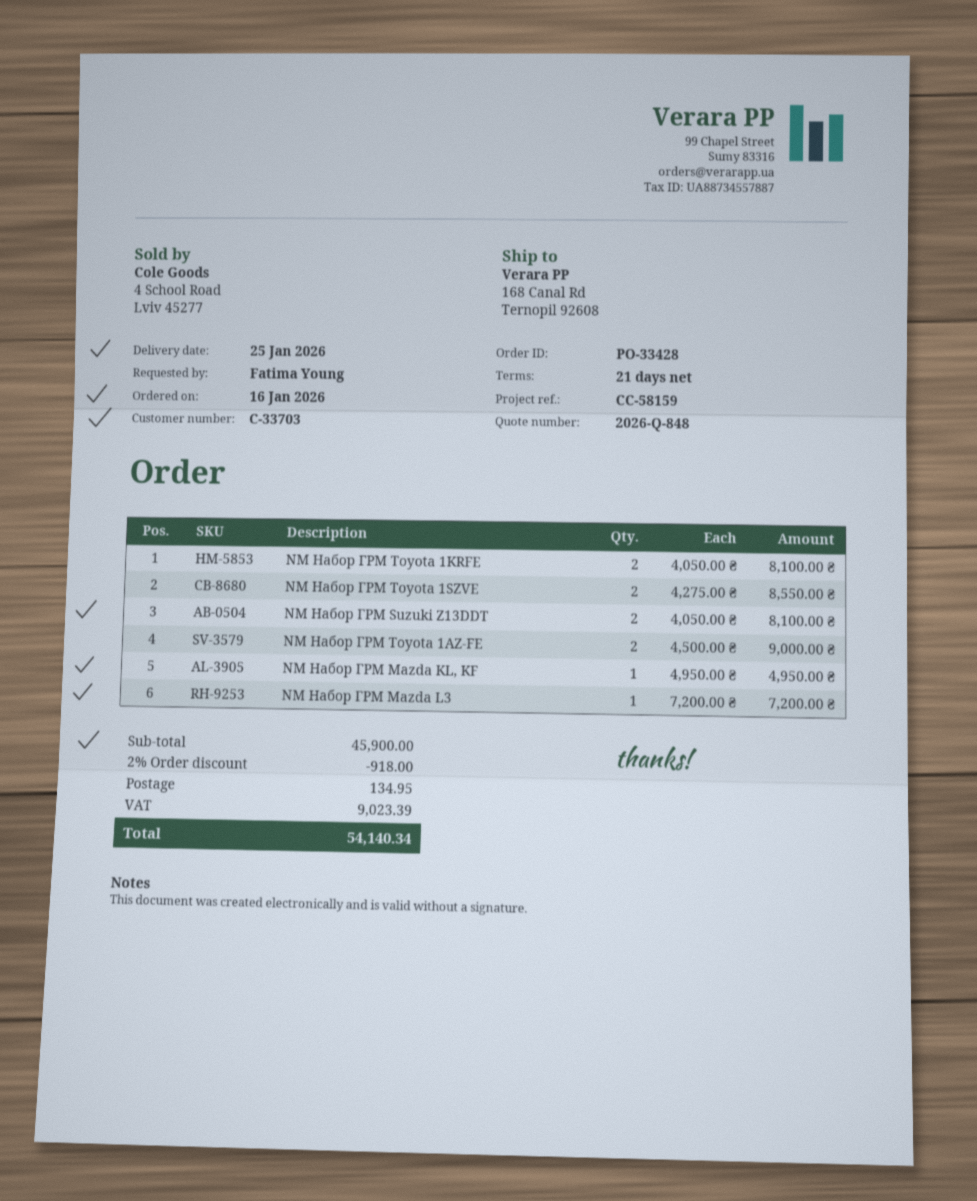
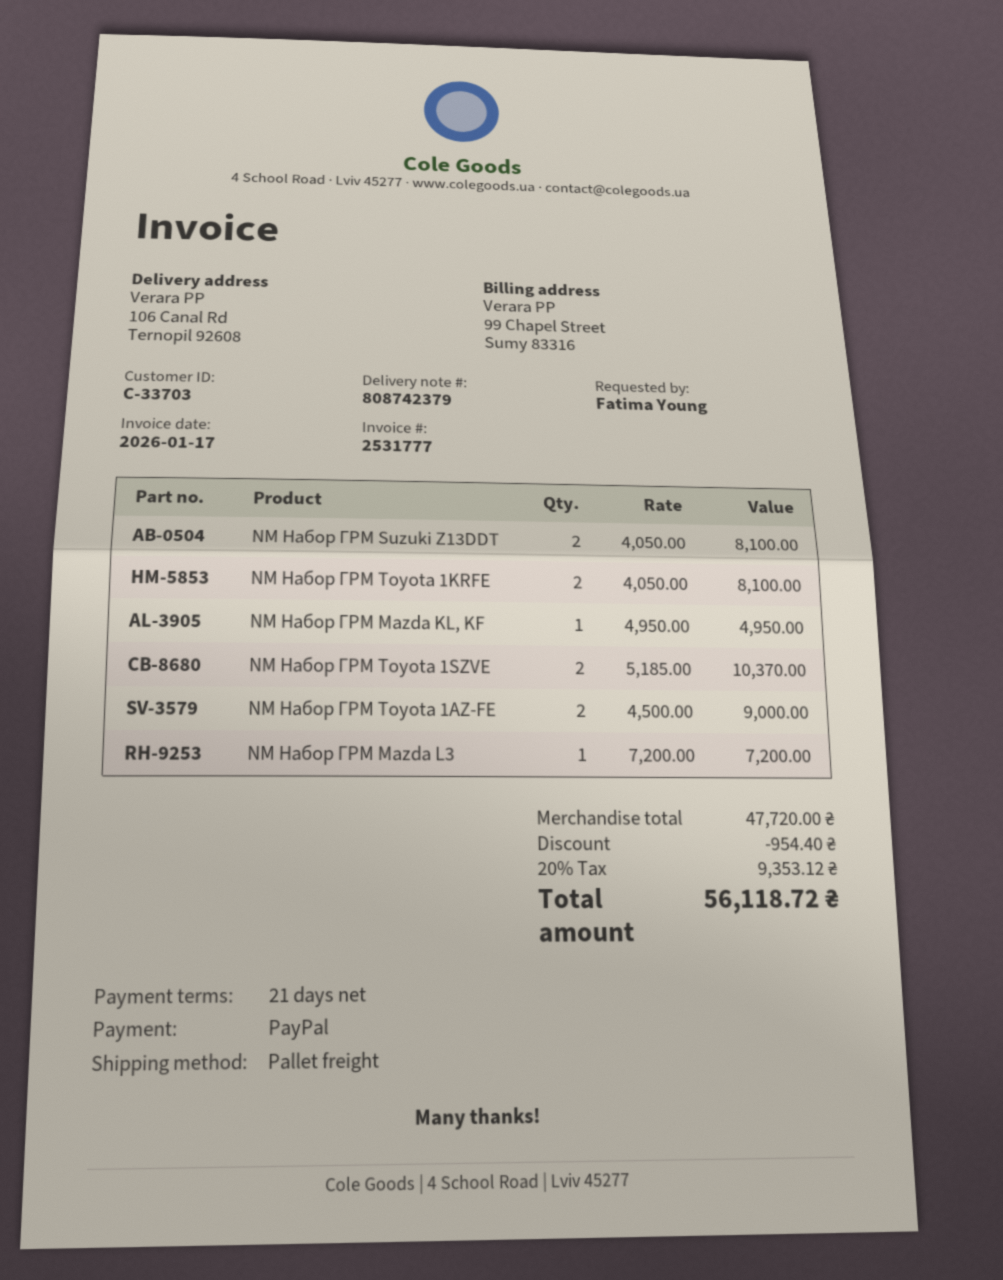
ship to: 168 Canal Rd, Ternopil 92608 -> 106 Canal Rd, Ternopil 92608
NM Набор ГРМ Toyota 1SZVE: 2 x 4275.00 = 8550.00 -> 2 x 5185.00 = 10370.00
subtotal: 45900.00 -> 47720.00
discount: 918.00 -> 954.40
shipping: 134.95 -> none
tax: 9023.39 -> 9353.12
total: 54140.34 -> 56118.72

